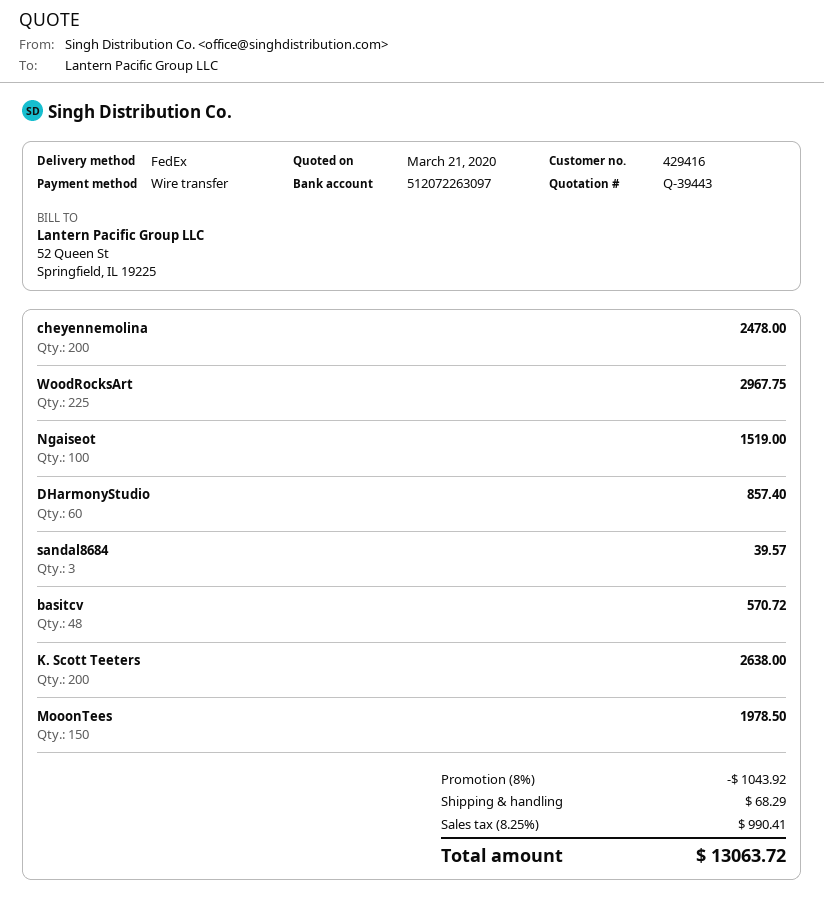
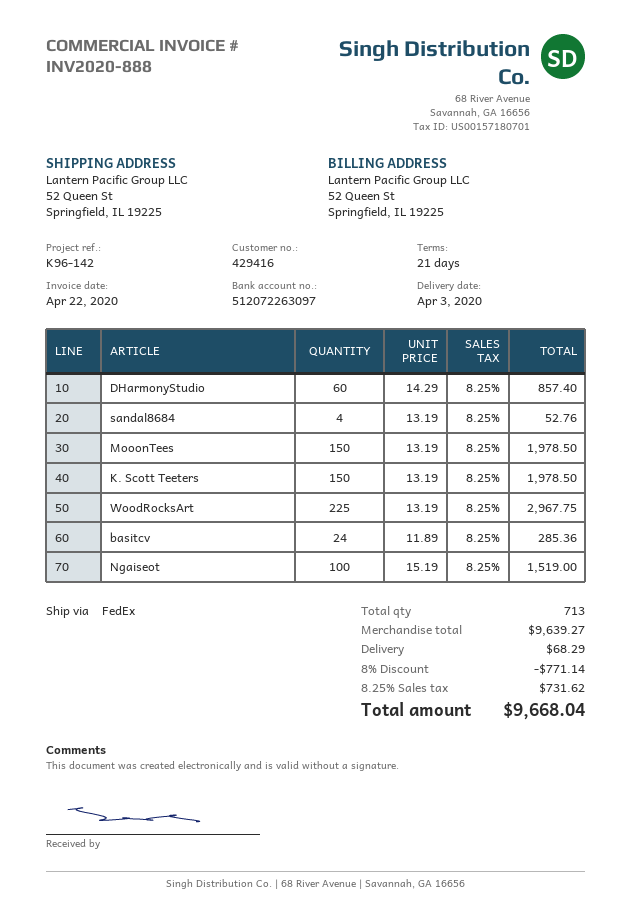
cheyennemolina: 200 for 2478.00 -> none
sandal8684: 3 for 39.57 -> 4 for 52.76
basitcv: 48 for 570.72 -> 24 for 285.36
K. Scott Teeters: 200 for 2638.00 -> 150 for 1978.50
discount: 8% = 1043.92 -> 8% = 771.14
tax: 8.25% = 990.41 -> 8.25% = 731.62
total: 13063.72 -> 9668.04

